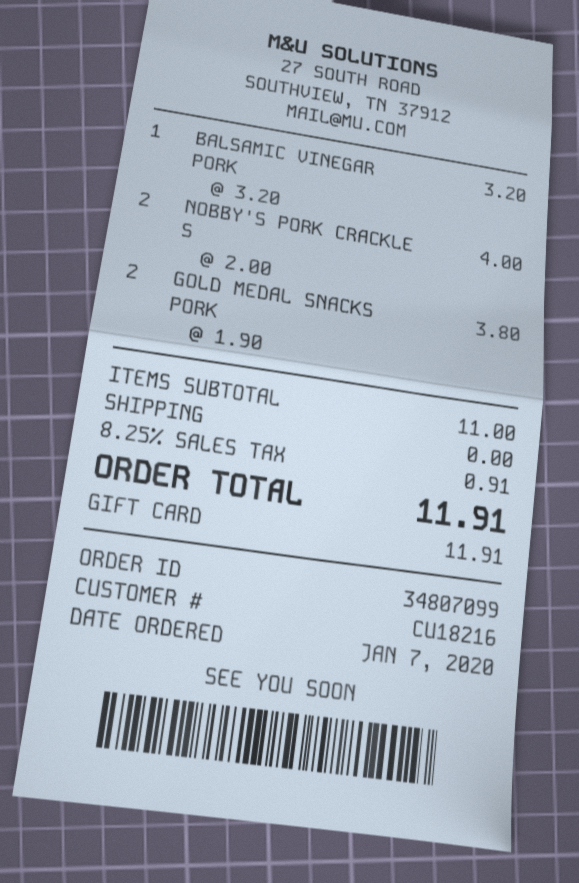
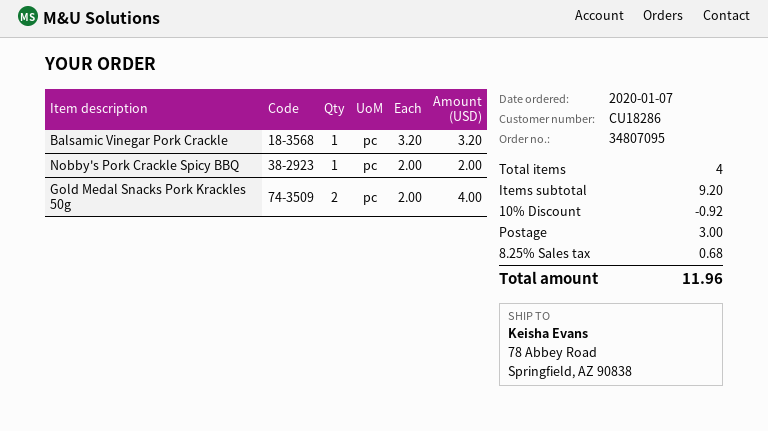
order number: 34807099 -> 34807095
customer number: CU18216 -> CU18286
NOBBY'S PORK CRACKLE S: 2 x 2.00 = 4.00 -> 1 x 2.00 = 2.00
GOLD MEDAL SNACKS PORK: 2 x 1.90 = 3.80 -> 2 x 2.00 = 4.00
subtotal: 11.00 -> 9.20
discount: none -> 10% = 0.92
shipping: 0.00 -> 3.00
tax: 8.25% = 0.91 -> 8.25% = 0.68
total: 11.91 -> 11.96

